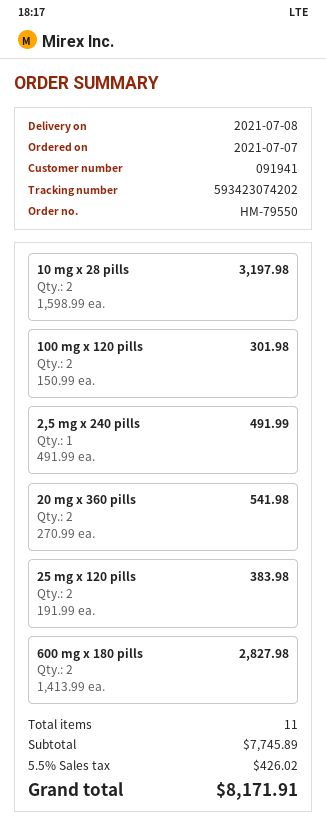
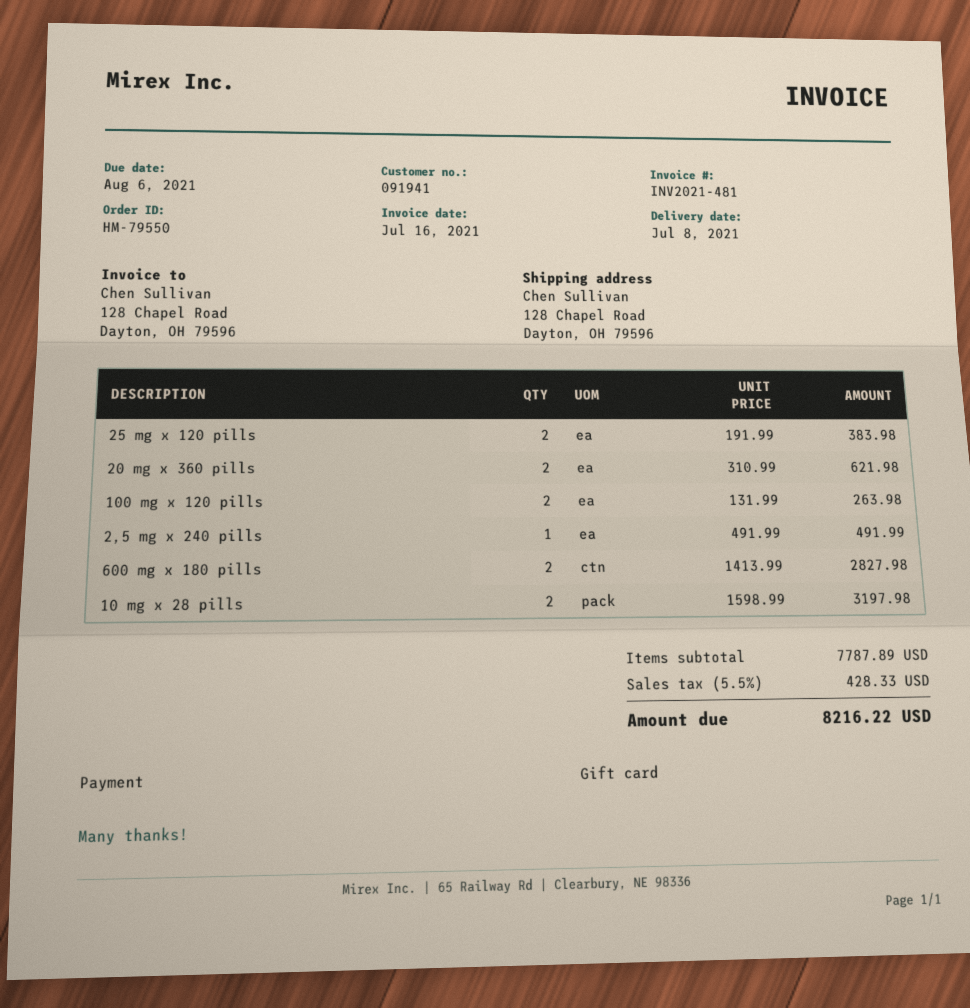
100 mg x 120 pills: 2 x 150.99 = 301.98 -> 2 x 131.99 = 263.98
20 mg x 360 pills: 2 x 270.99 = 541.98 -> 2 x 310.99 = 621.98
subtotal: 7745.89 -> 7787.89
tax: 5.5% = 426.02 -> 5.5% = 428.33
total: 8171.91 -> 8216.22

